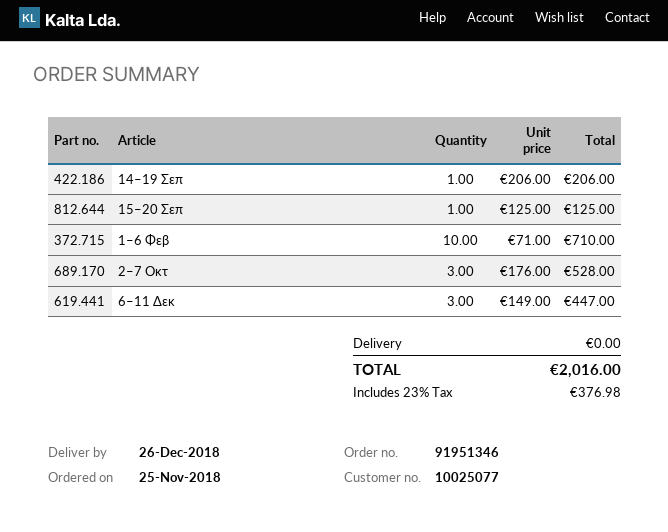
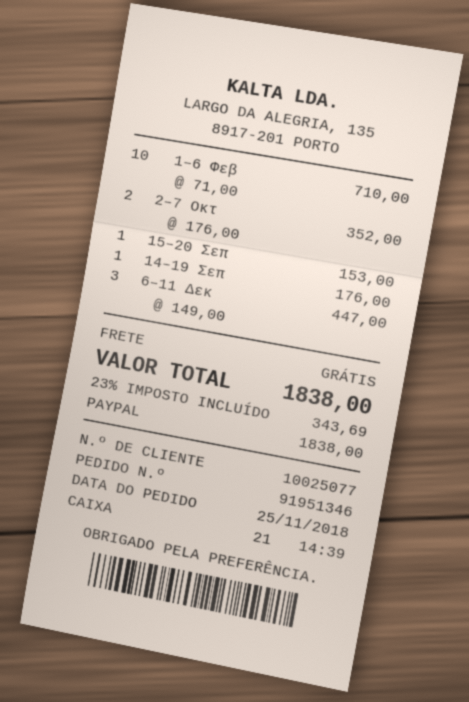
14–19 Σεπ: 1 x 206.00 = 206.00 -> 1 x 176.00 = 176.00
15–20 Σεπ: 1 x 125.00 = 125.00 -> 1 x 153.00 = 153.00
2–7 Οκτ: 3 x 176.00 = 528.00 -> 2 x 176.00 = 352.00
tax: 23% = 376.98 -> 23% = 343.69
total: 2016.00 -> 1838.00

